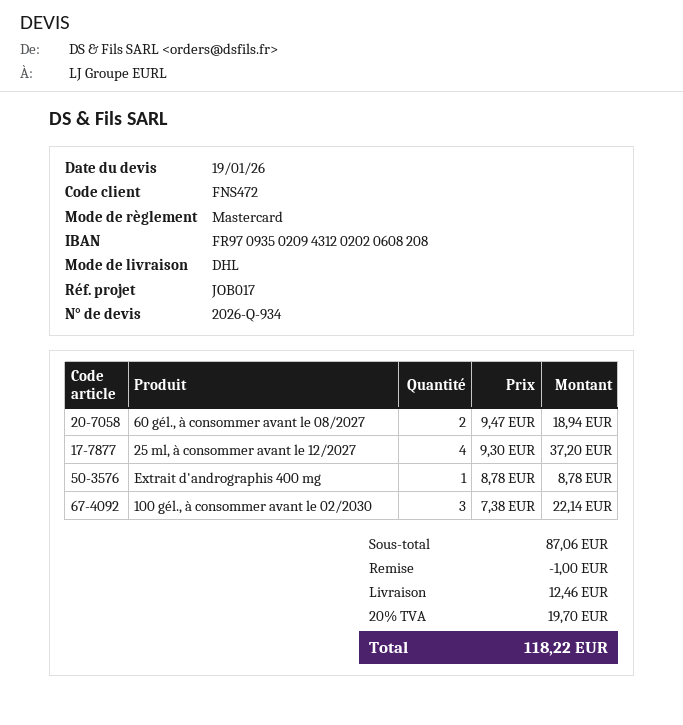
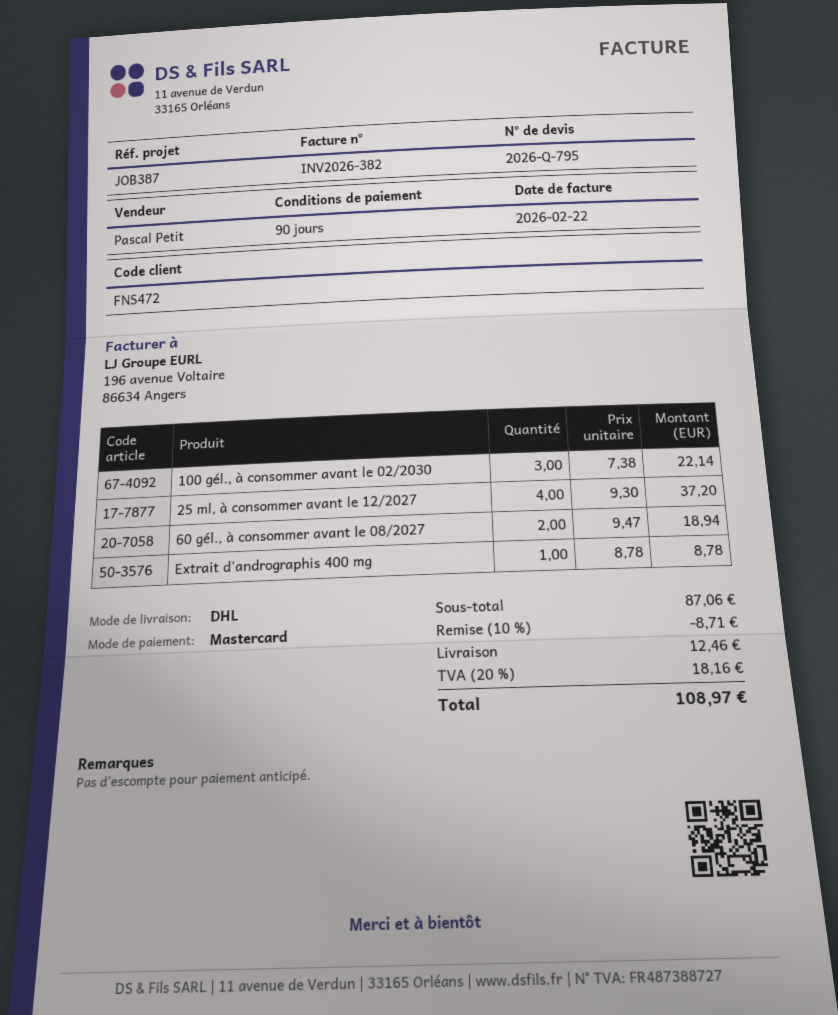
quote number: 2026-Q-934 -> 2026-Q-795
reference: JOB017 -> JOB387
discount: 1.00 -> 8.71
tax: 20% = 19.70 -> 20% = 18.16
total: 118.22 -> 108.97

